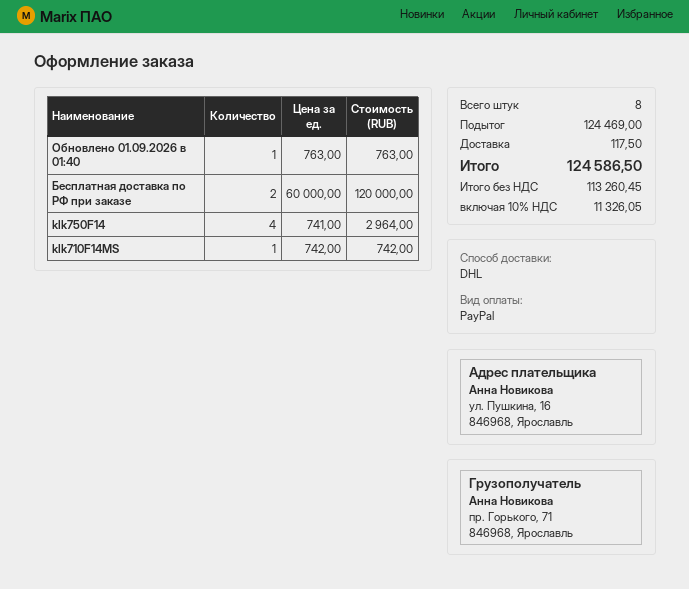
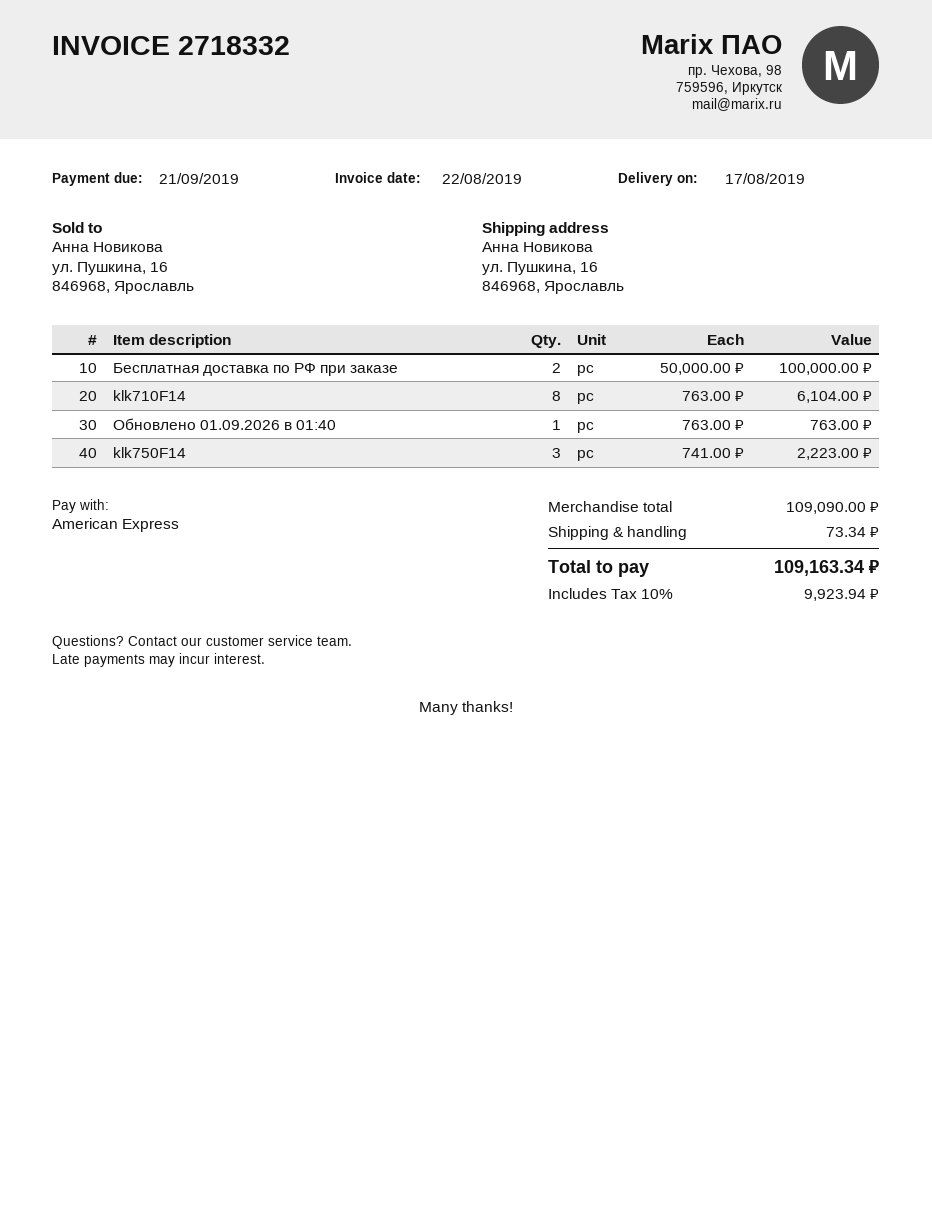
payment method: PayPal -> American Express
ship to: пр. Горького, 71, 846968, Ярославль -> ул. Пушкина, 16, 846968, Ярославль
Бесплатная доставка по РФ при заказе: 2 x 60000.00 = 120000.00 -> 2 x 50000.00 = 100000.00
klk750F14: 4 x 741.00 = 2964.00 -> 3 x 741.00 = 2223.00
klk710F14MS: 1 x 742.00 = 742.00 -> none
klk710F14: none -> 8 x 763.00 = 6104.00
subtotal: 124469.00 -> 109090.00
shipping: 117.50 -> 73.34
tax: 10% = 11326.05 -> 10% = 9923.94
total: 124586.50 -> 109163.34

